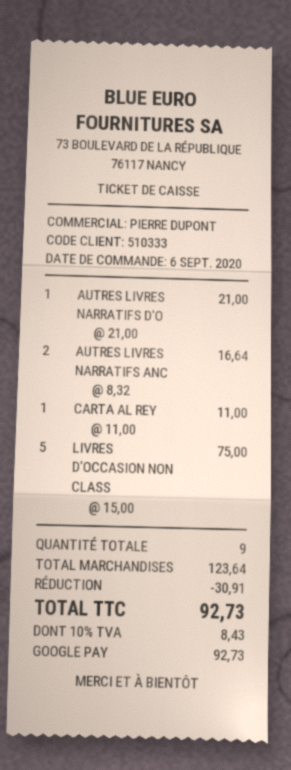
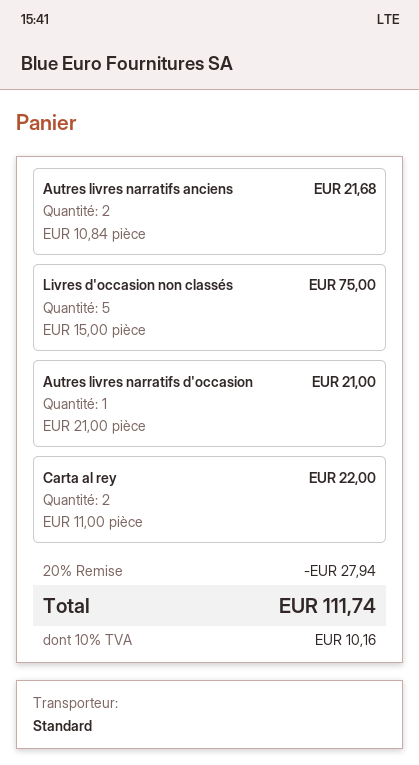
AUTRES LIVRES NARRATIFS ANC: 2 x 8.32 = 16.64 -> 2 x 10.84 = 21.68
CARTA AL REY: 1 x 11.00 = 11.00 -> 2 x 11.00 = 22.00
discount: 30.91 -> 27.94
tax: 10% = 8.43 -> 10% = 10.16
total: 92.73 -> 111.74

